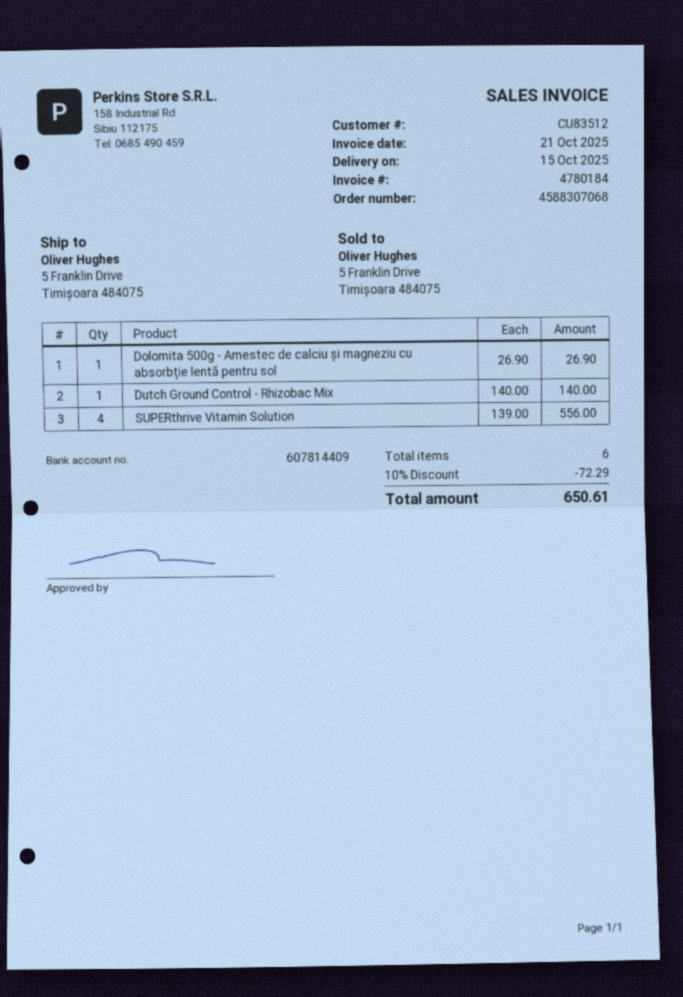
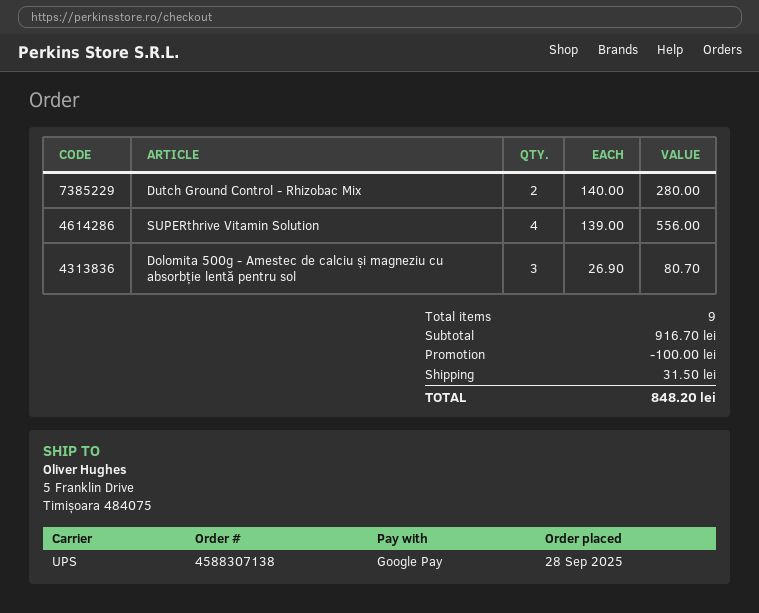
order number: 4588307068 -> 4588307138
Dolomita 500g - Amestec de calciu și magneziu cu absorbție lentă pentru sol: 1 x 26.90 = 26.90 -> 3 x 26.90 = 80.70
Dutch Ground Control - Rhizobac Mix: 1 x 140.00 = 140.00 -> 2 x 140.00 = 280.00
total quantity: 6 -> 9
discount: 72.29 -> 100.00
shipping: none -> 31.50
total: 650.61 -> 848.20

